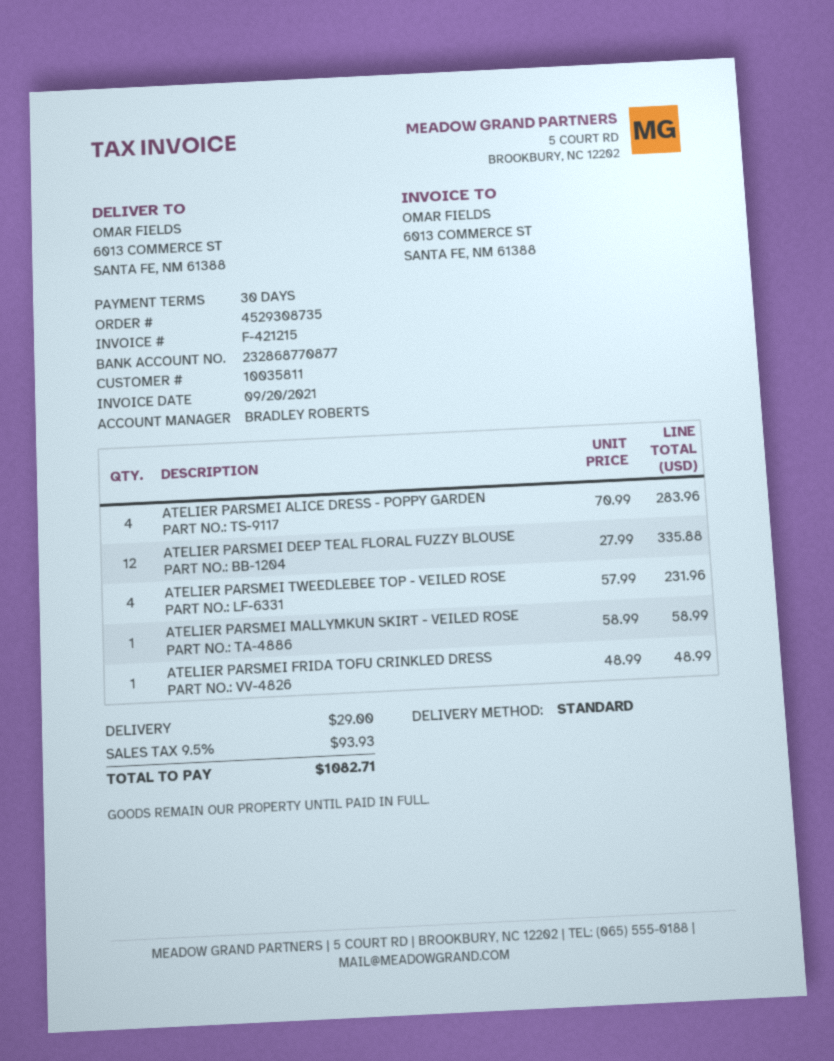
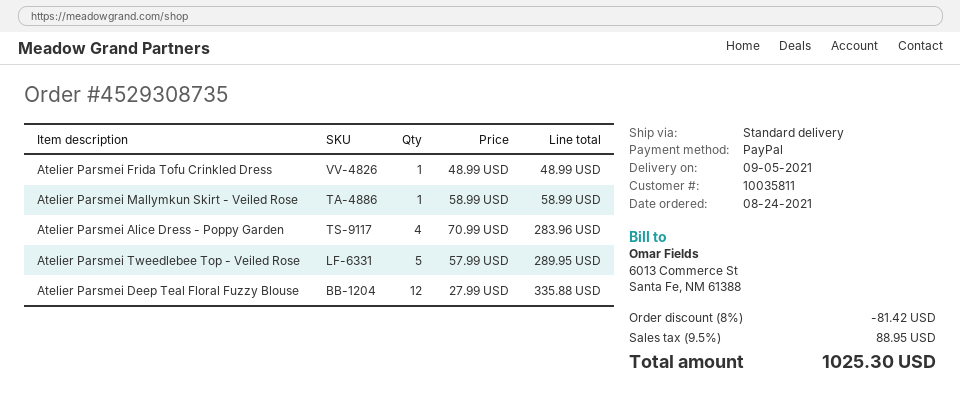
ATELIER PARSMEI TWEEDLEBEE TOP - VEILED ROSE: 4 x 57.99 = 231.96 -> 5 x 57.99 = 289.95
discount: none -> 8% = 81.42
shipping: 29.00 -> none
tax: 9.5% = 93.93 -> 9.5% = 88.95
total: 1082.71 -> 1025.30

